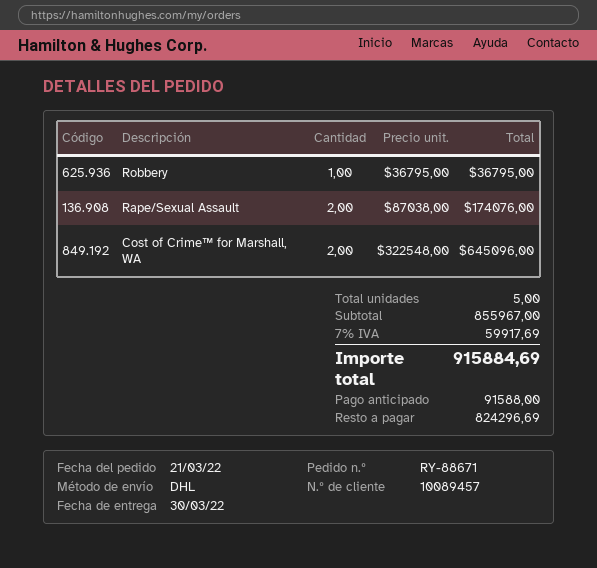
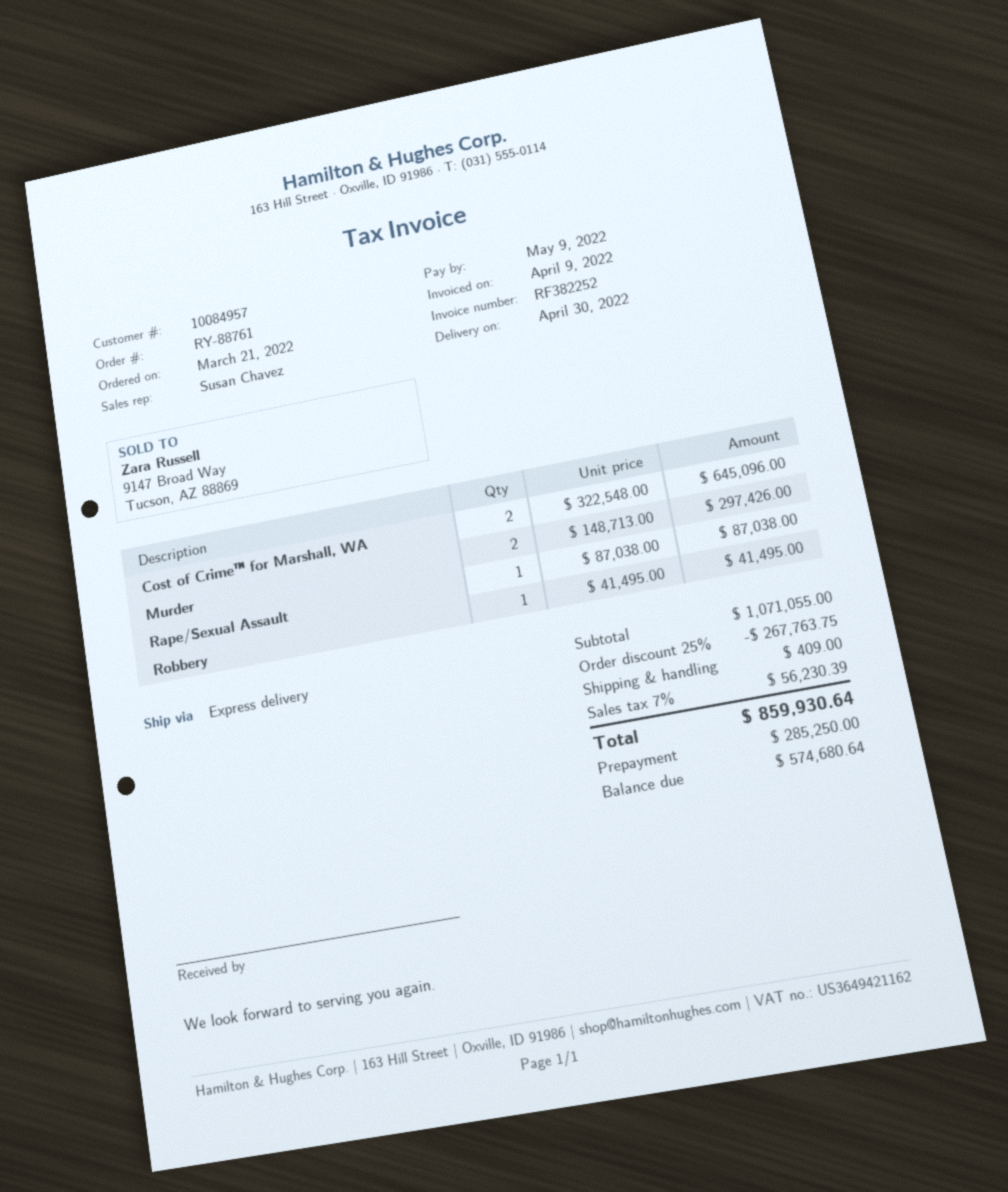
order number: RY-88671 -> RY-88761
delivery date: 2022-03-30 -> 2022-04-30
customer number: 10089457 -> 10084957
shipping method: DHL -> express
Robbery: 1 x 36795.00 = 36795.00 -> 1 x 41495.00 = 41495.00
Rape/Sexual Assault: 2 x 87038.00 = 174076.00 -> 1 x 87038.00 = 87038.00
Murder: none -> 2 x 148713.00 = 297426.00
subtotal: 855967.00 -> 1071055.00
discount: none -> 25% = 267763.75
shipping: none -> 409.00
tax: 7% = 59917.69 -> 7% = 56230.39
total: 915884.69 -> 859930.64
deposit: 91588.00 -> 285250.00
balance: 824296.69 -> 574680.64

